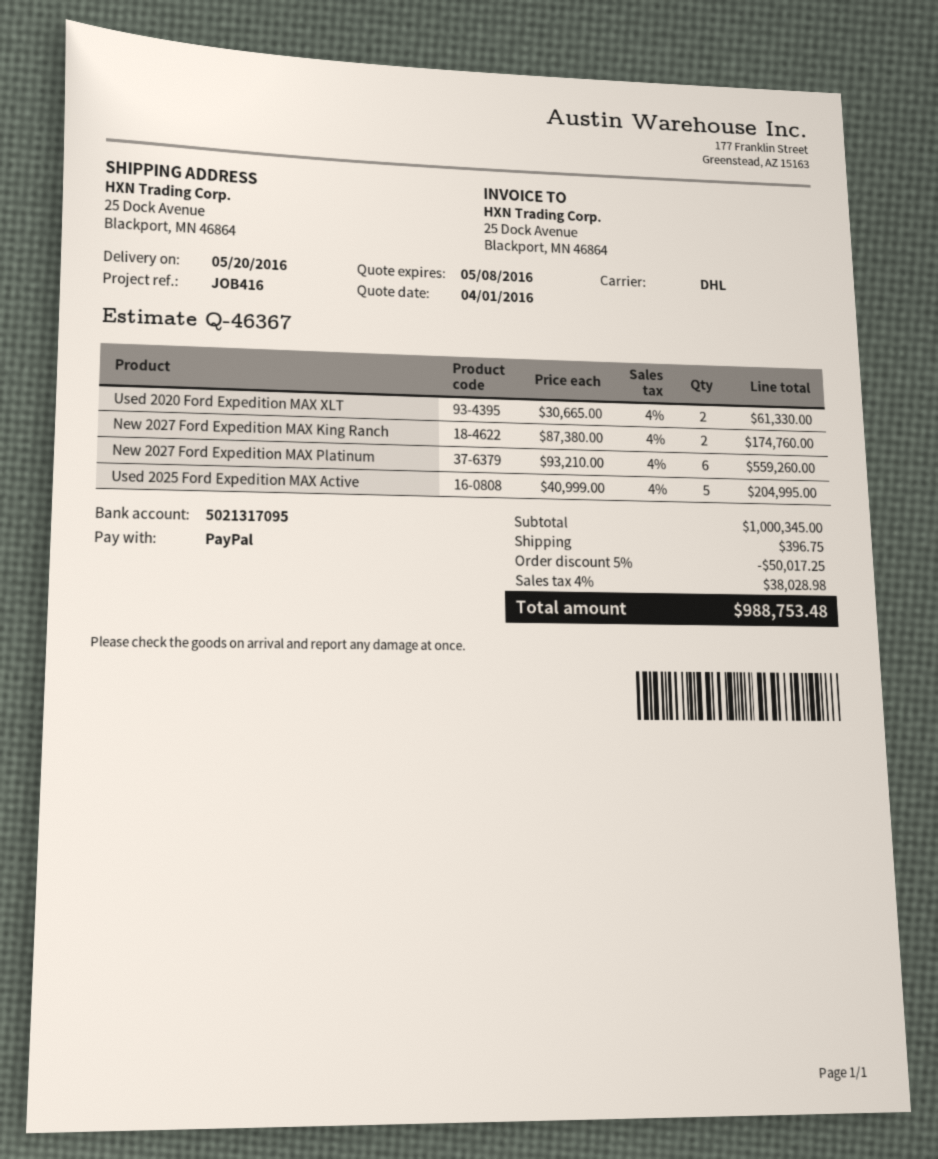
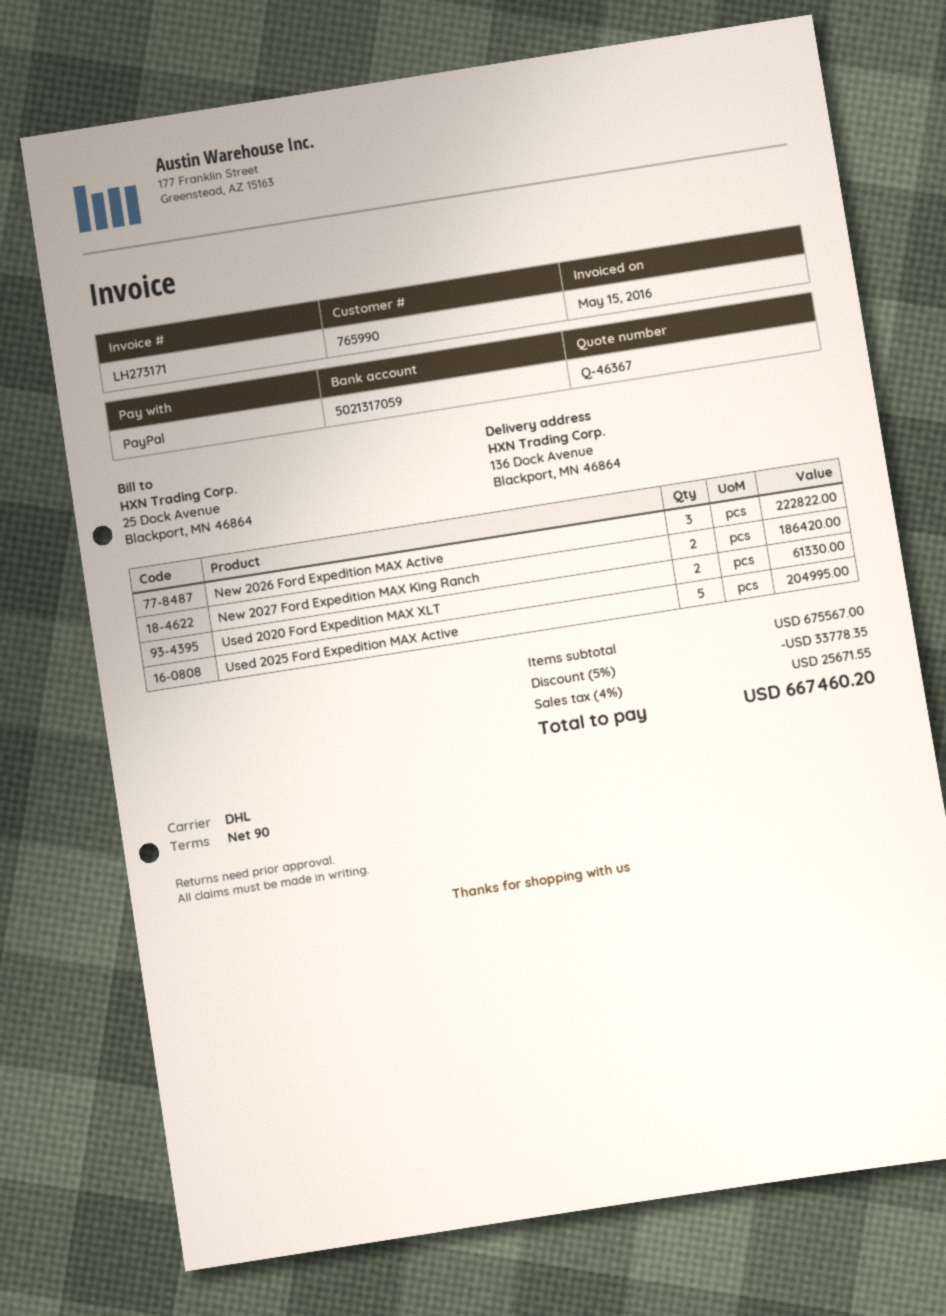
bank account: 5021317095 -> 5021317059
ship to: 25 Dock Avenue, Blackport, MN 46864 -> 136 Dock Avenue, Blackport, MN 46864
New 2027 Ford Expedition MAX King Ranch: 2 for 174760.00 -> 2 for 186420.00
New 2027 Ford Expedition MAX Platinum: 6 for 559260.00 -> none
New 2026 Ford Expedition MAX Active: none -> 3 for 222822.00
subtotal: 1000345.00 -> 675567.00
discount: 5% = 50017.25 -> 5% = 33778.35
shipping: 396.75 -> none
tax: 4% = 38028.98 -> 4% = 25671.55
total: 988753.48 -> 667460.20

